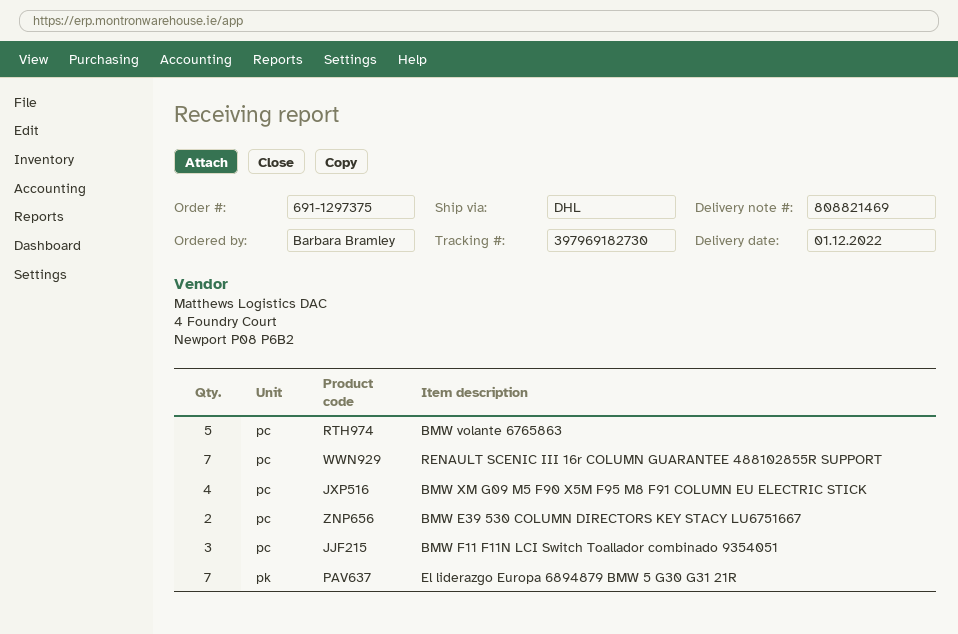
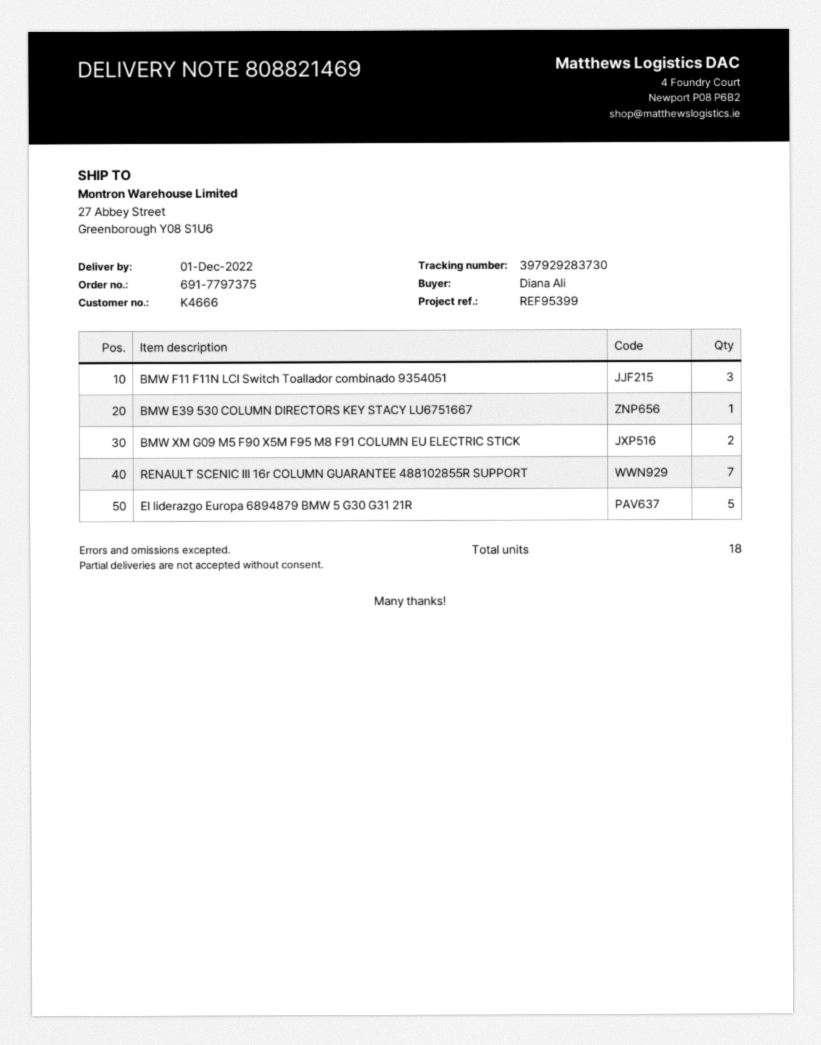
order number: 691-1297375 -> 691-7797375
ordered by: Barbara Bramley -> Diana Ali
tracking number: 397969182730 -> 397929283730
BMW volante 6765863: 5 -> none
BMW XM G09 M5 F90 X5M F95 M8 F91 COLUMN EU ELECTRIC STICK: 4 -> 2
BMW E39 530 COLUMN DIRECTORS KEY STACY LU6751667: 2 -> 1
El liderazgo Europa 6894879 BMW 5 G30 G31 21R: 7 -> 5

